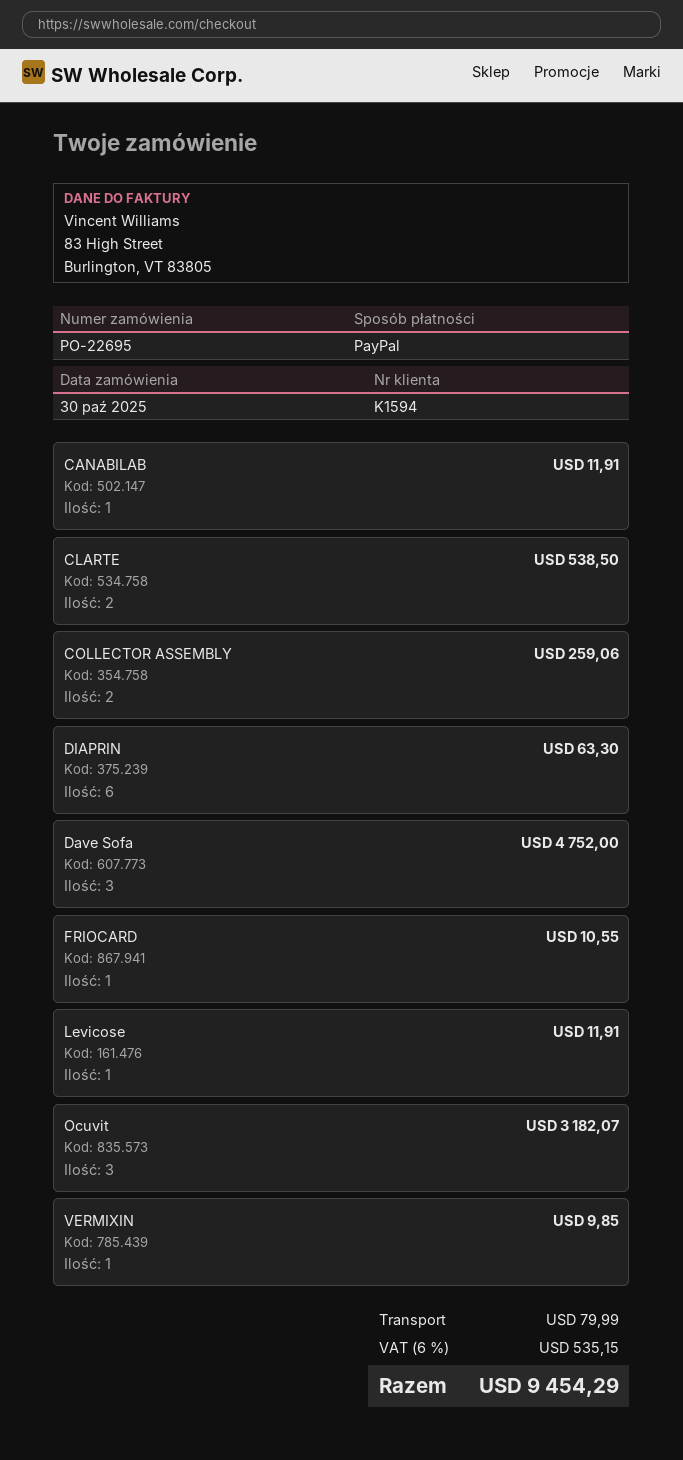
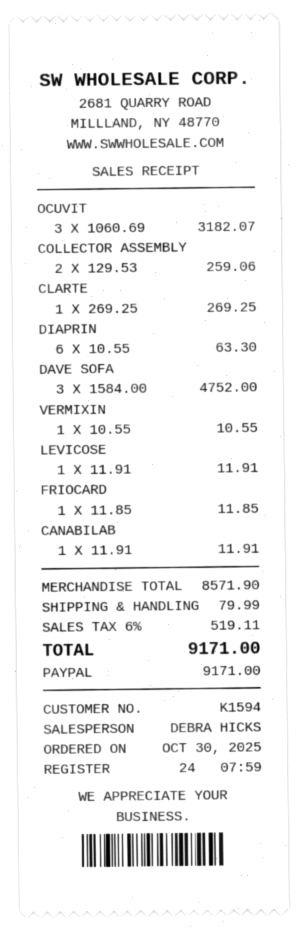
CLARTE: 2 for 538.50 -> 1 for 269.25
FRIOCARD: 1 for 10.55 -> 1 for 11.85
VERMIXIN: 1 for 9.85 -> 1 for 10.55
tax: 6% = 535.15 -> 6% = 519.11
total: 9454.29 -> 9171.00

